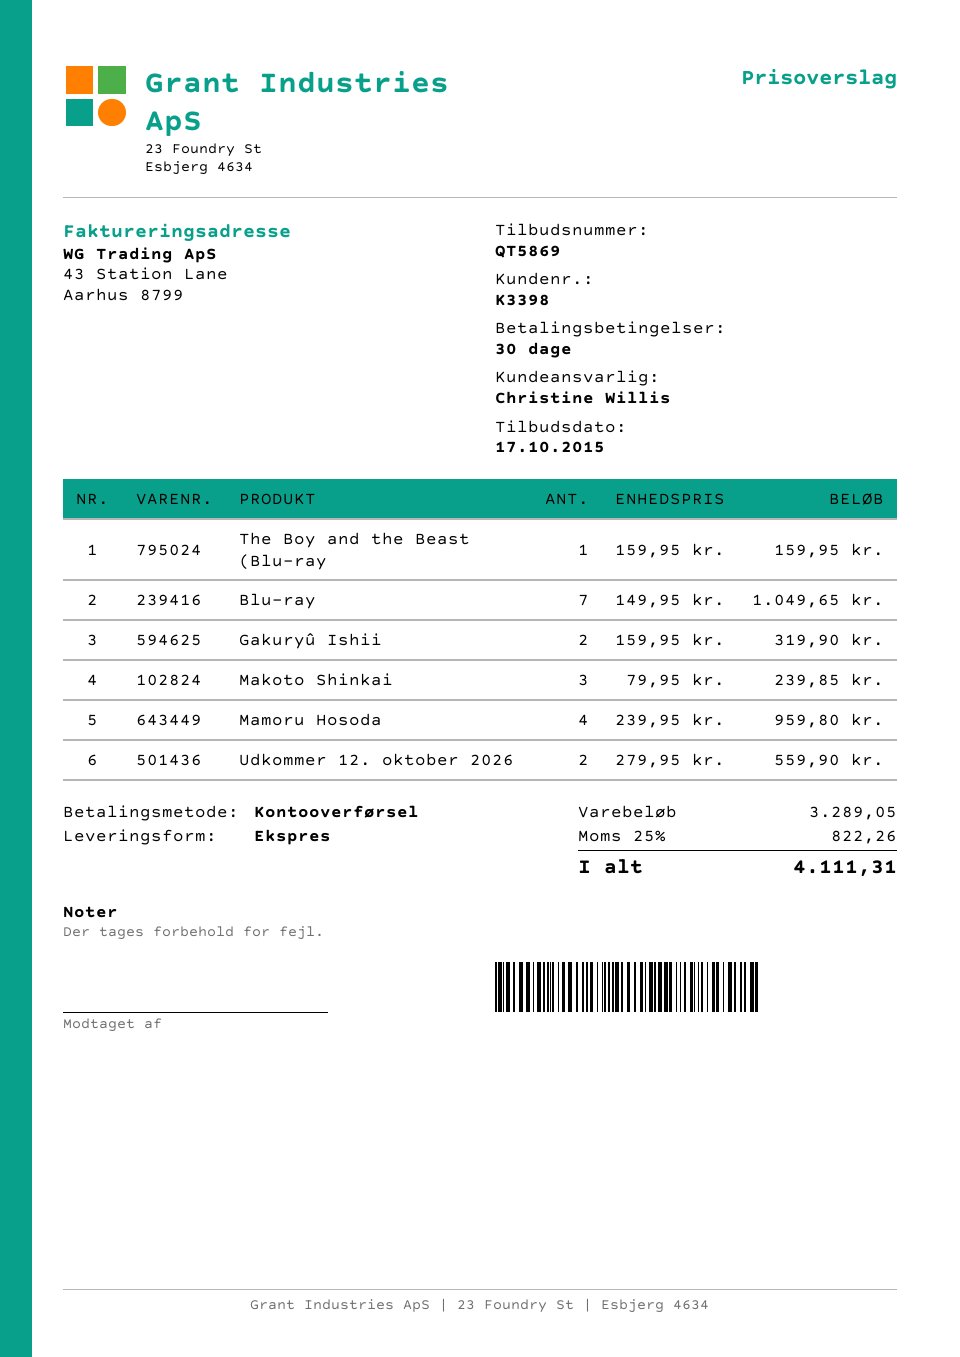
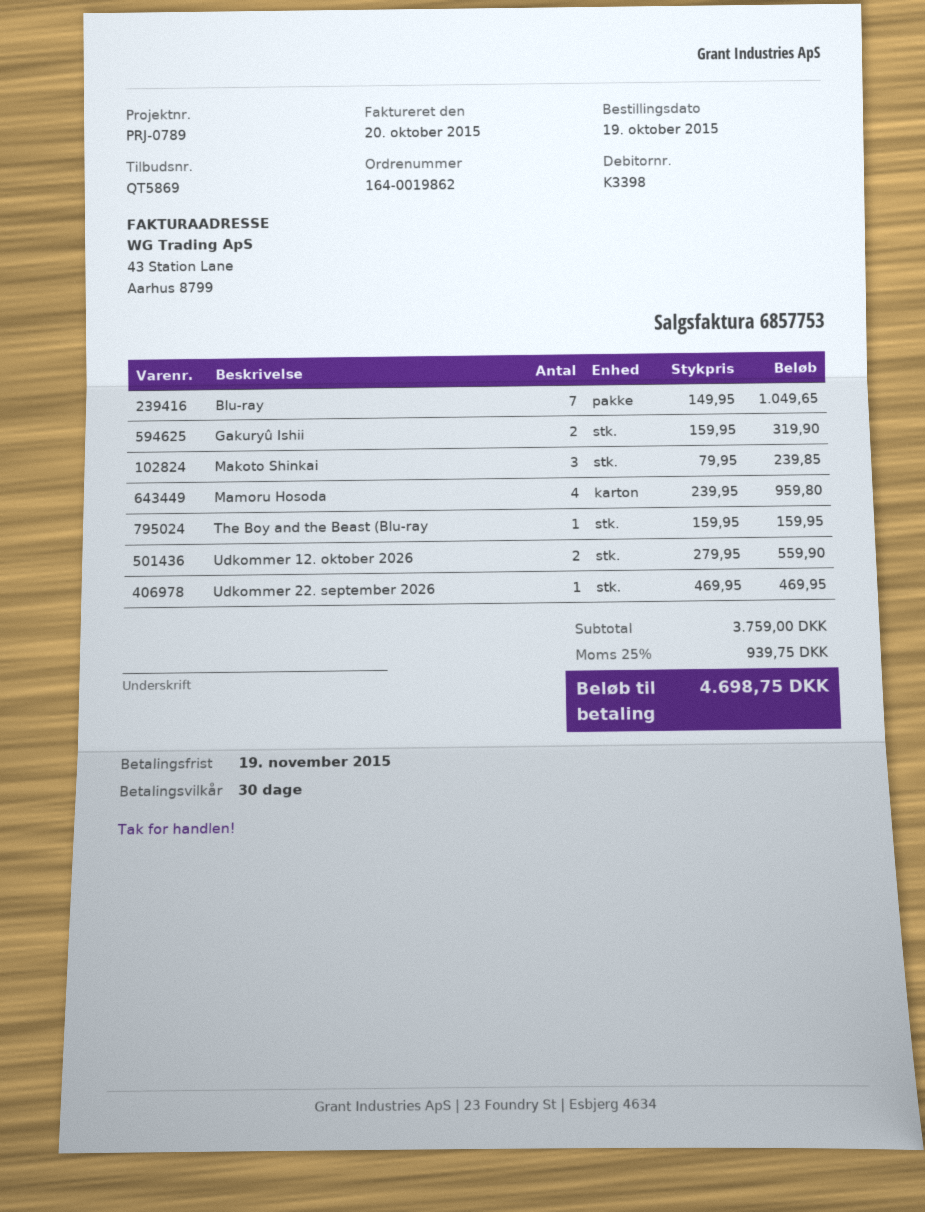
Udkommer 22. september 2026: none -> 1 x 469.95 = 469.95
subtotal: 3289.05 -> 3759.00
tax: 25% = 822.26 -> 25% = 939.75
total: 4111.31 -> 4698.75

